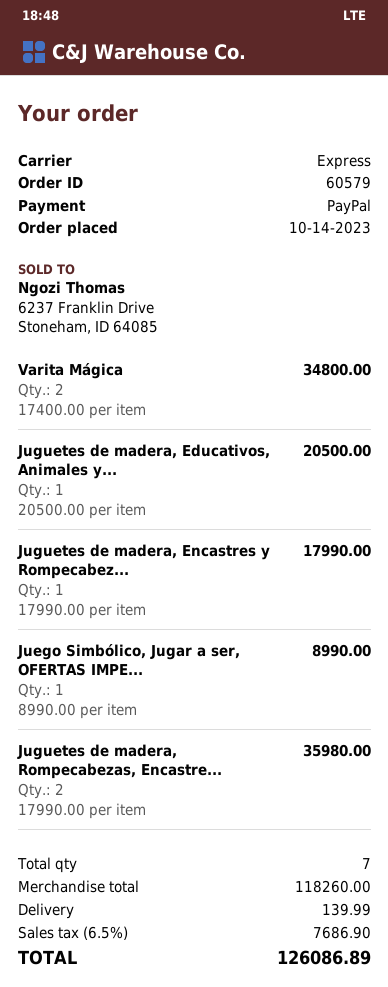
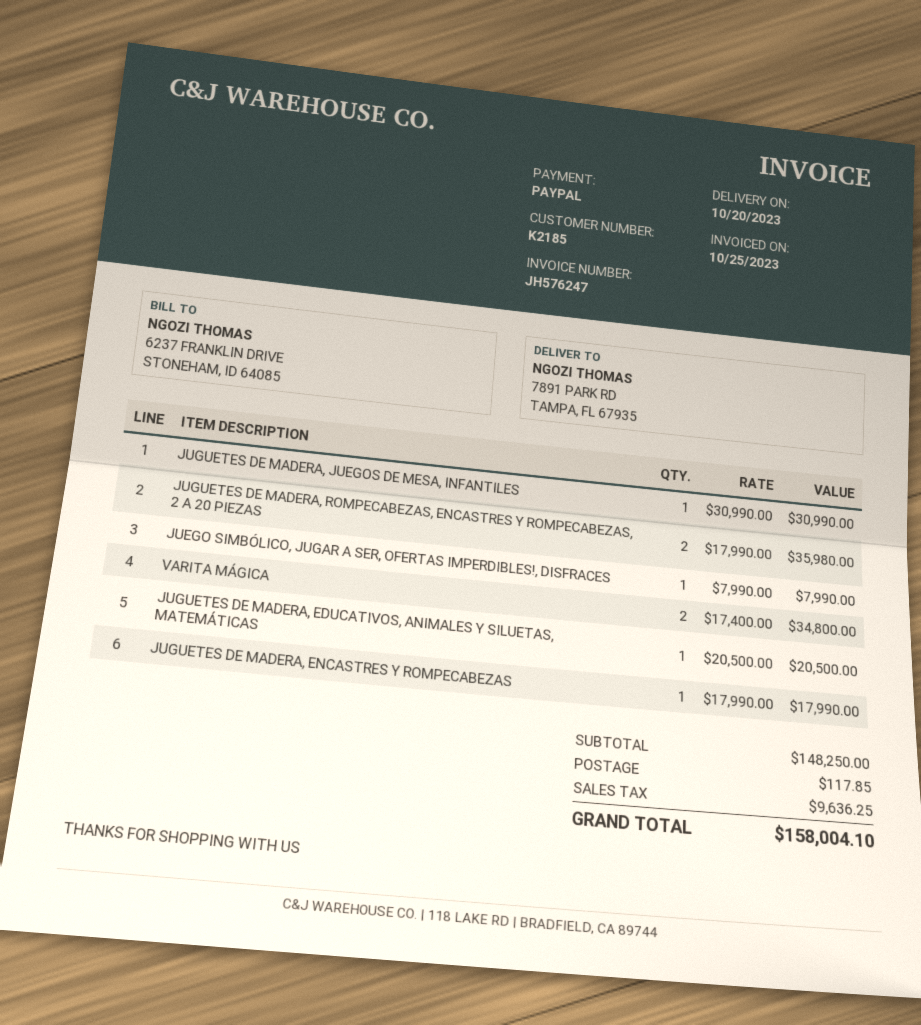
Juego Simbólico, Jugar a ser, OFERTAS IMPE...: 1 x 8990.00 = 8990.00 -> 1 x 7990.00 = 7990.00
JUGUETES DE MADERA, JUEGOS DE MESA, INFANTILES: none -> 1 x 30990.00 = 30990.00
subtotal: 118260.00 -> 148250.00
shipping: 139.99 -> 117.85
tax: 7686.90 -> 9636.25
total: 126086.89 -> 158004.10

